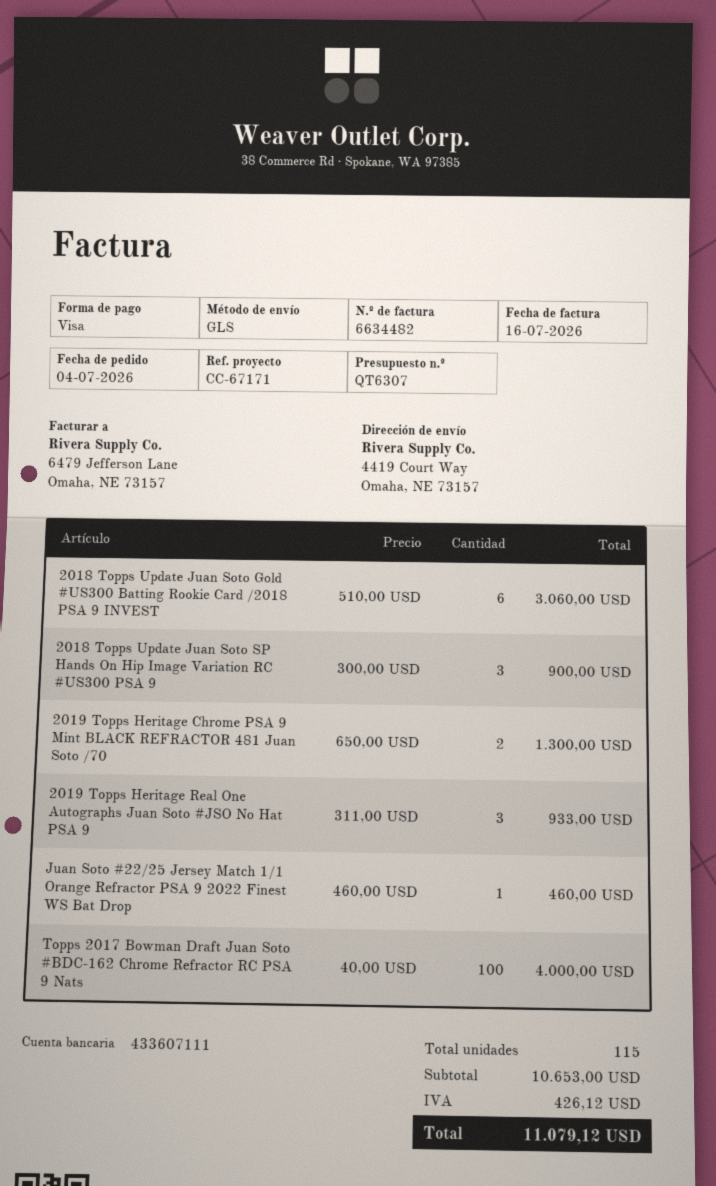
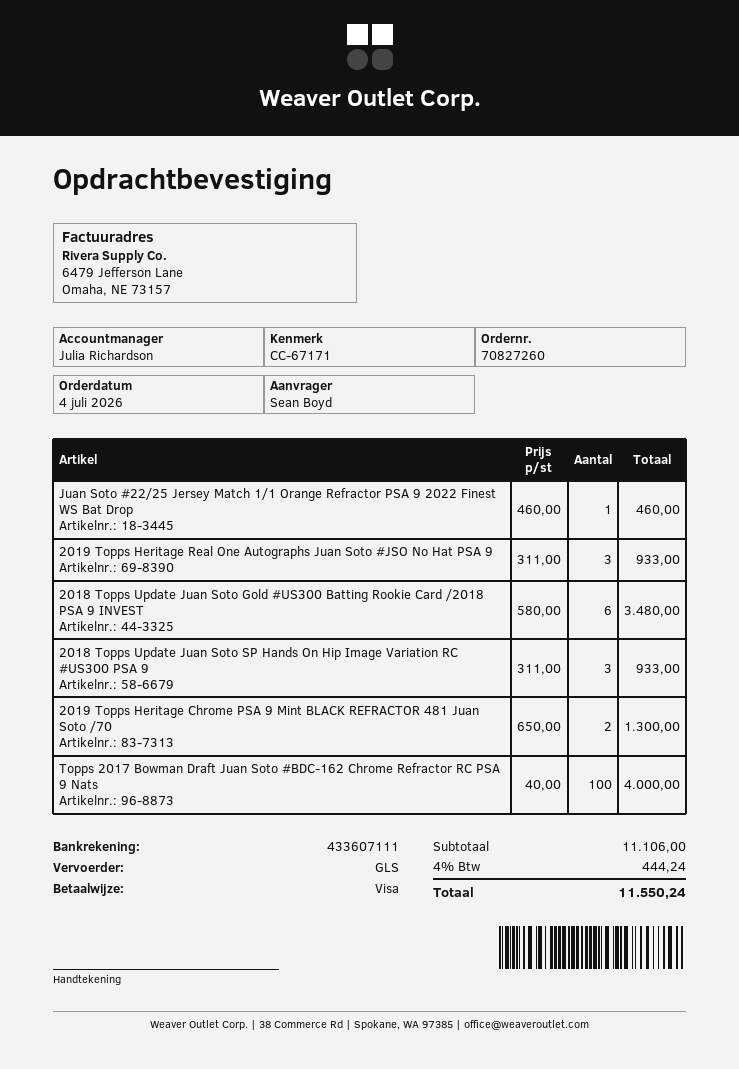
2018 Topps Update Juan Soto Gold #US300 Batting Rookie Card /2018 PSA 9 INVEST: 6 x 510.00 = 3060.00 -> 6 x 580.00 = 3480.00
2018 Topps Update Juan Soto SP Hands On Hip Image Variation RC #US300 PSA 9: 3 x 300.00 = 900.00 -> 3 x 311.00 = 933.00
subtotal: 10653.00 -> 11106.00
tax: 426.12 -> 444.24
total: 11079.12 -> 11550.24

